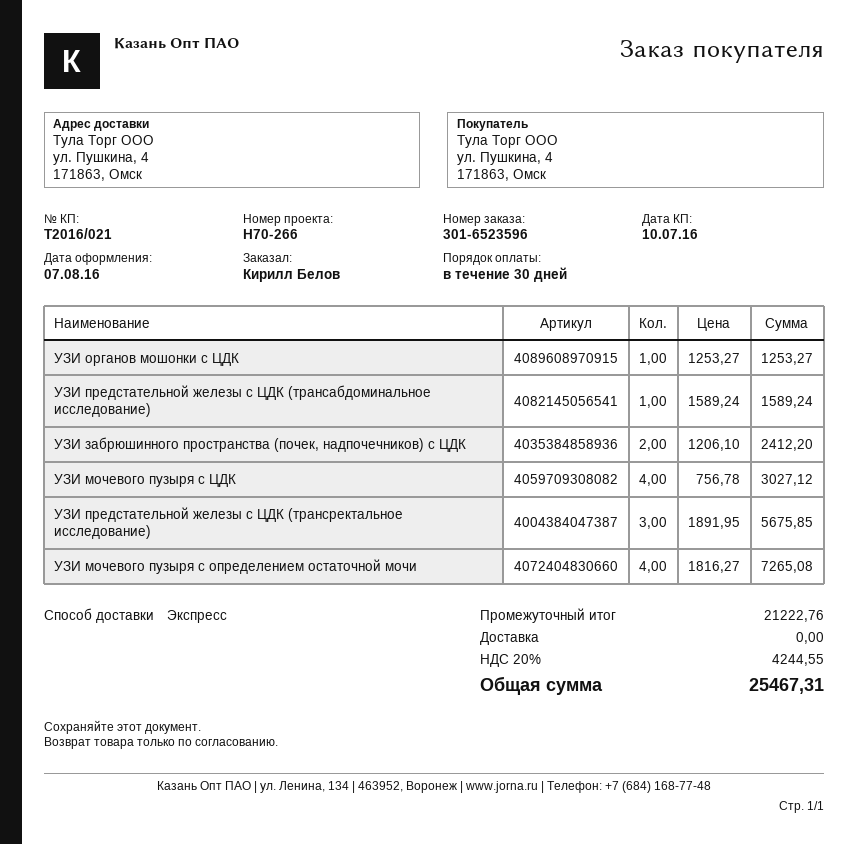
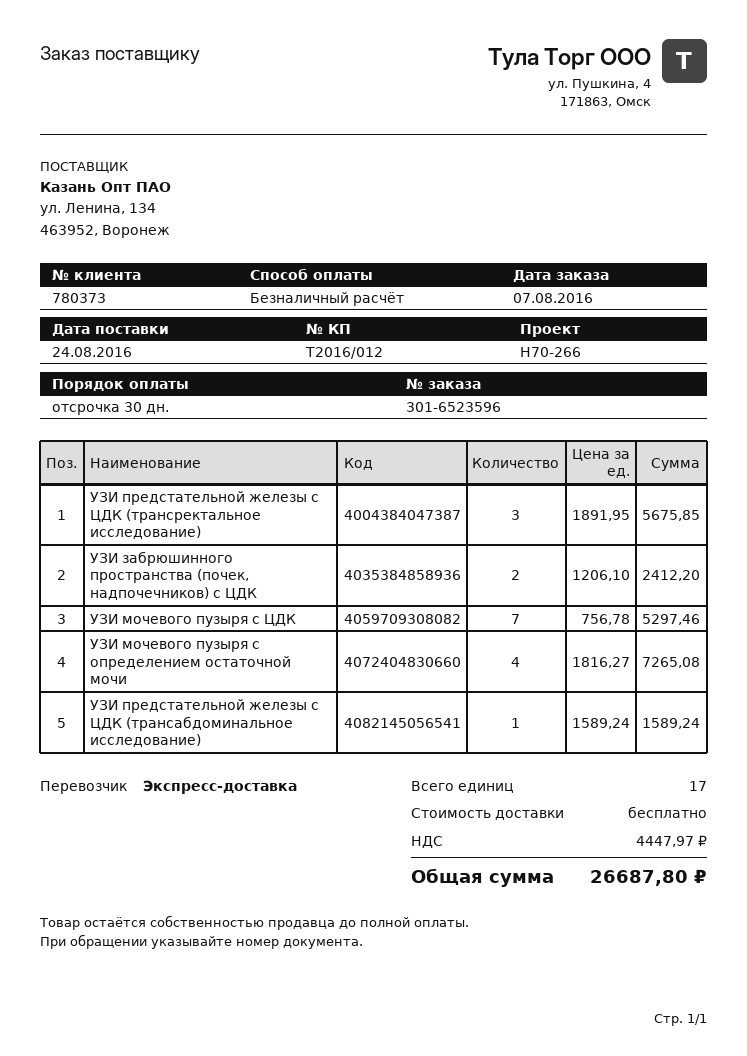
quote number: T2016/021 -> T2016/012
УЗИ органов мошонки с ЦДК: 1 x 1253.27 = 1253.27 -> none
УЗИ мочевого пузыря с ЦДК: 4 x 756.78 = 3027.12 -> 7 x 756.78 = 5297.46
tax: 4244.55 -> 4447.97
total: 25467.31 -> 26687.80

